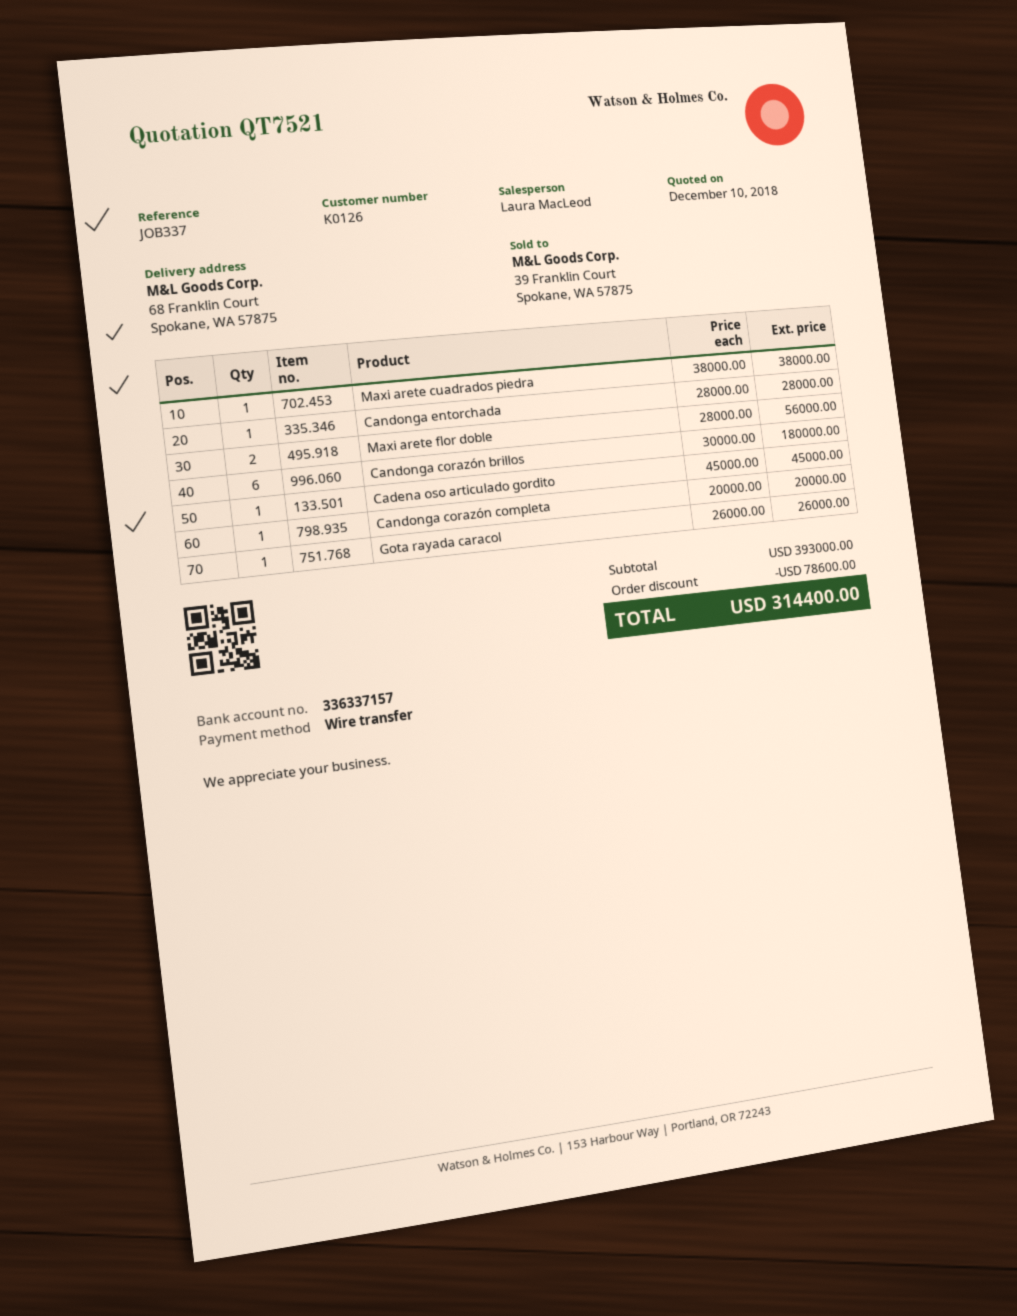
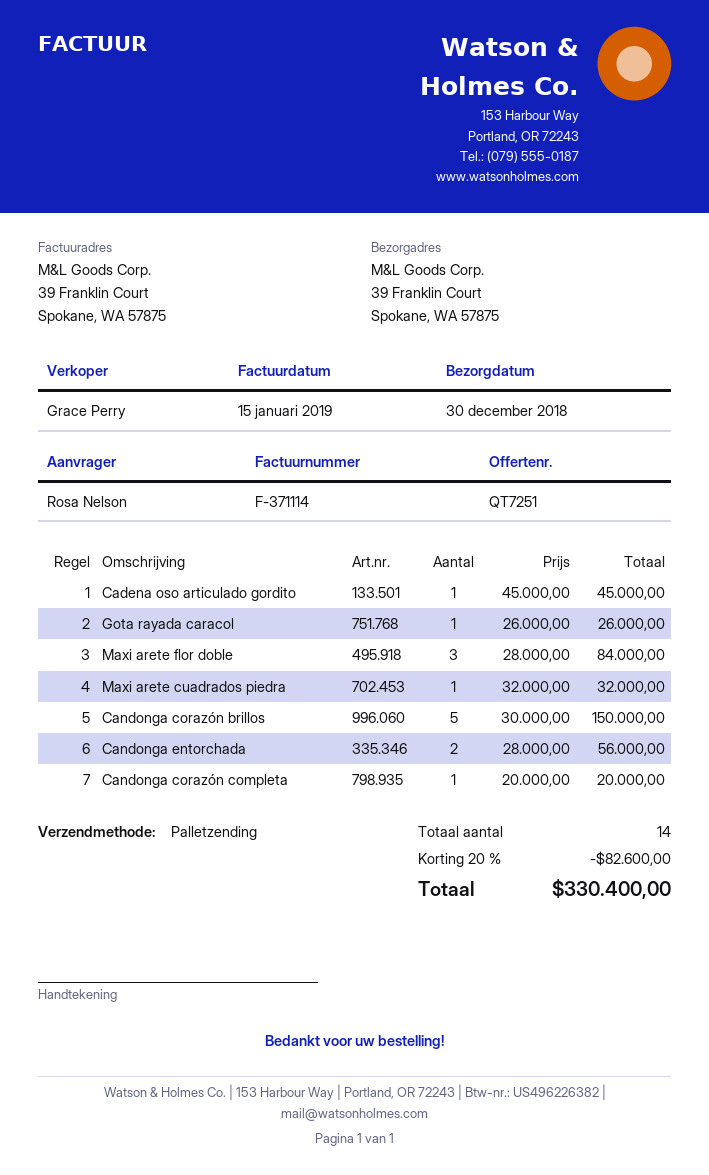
quote number: QT7521 -> QT7251
sales rep: Laura MacLeod -> Grace Perry
ship to: 68 Franklin Court, Spokane, WA 57875 -> 39 Franklin Court, Spokane, WA 57875
Maxi arete cuadrados piedra: 1 x 38000.00 = 38000.00 -> 1 x 32000.00 = 32000.00
Candonga entorchada: 1 x 28000.00 = 28000.00 -> 2 x 28000.00 = 56000.00
Maxi arete flor doble: 2 x 28000.00 = 56000.00 -> 3 x 28000.00 = 84000.00
Candonga corazón brillos: 6 x 30000.00 = 180000.00 -> 5 x 30000.00 = 150000.00
discount: 78600.00 -> 82600.00
total: 314400.00 -> 330400.00

